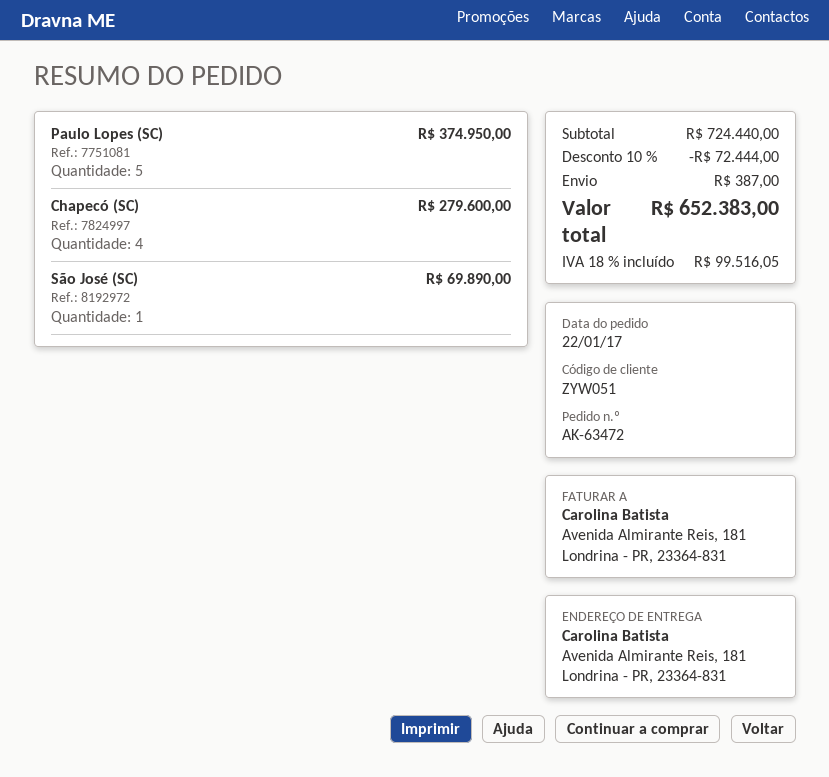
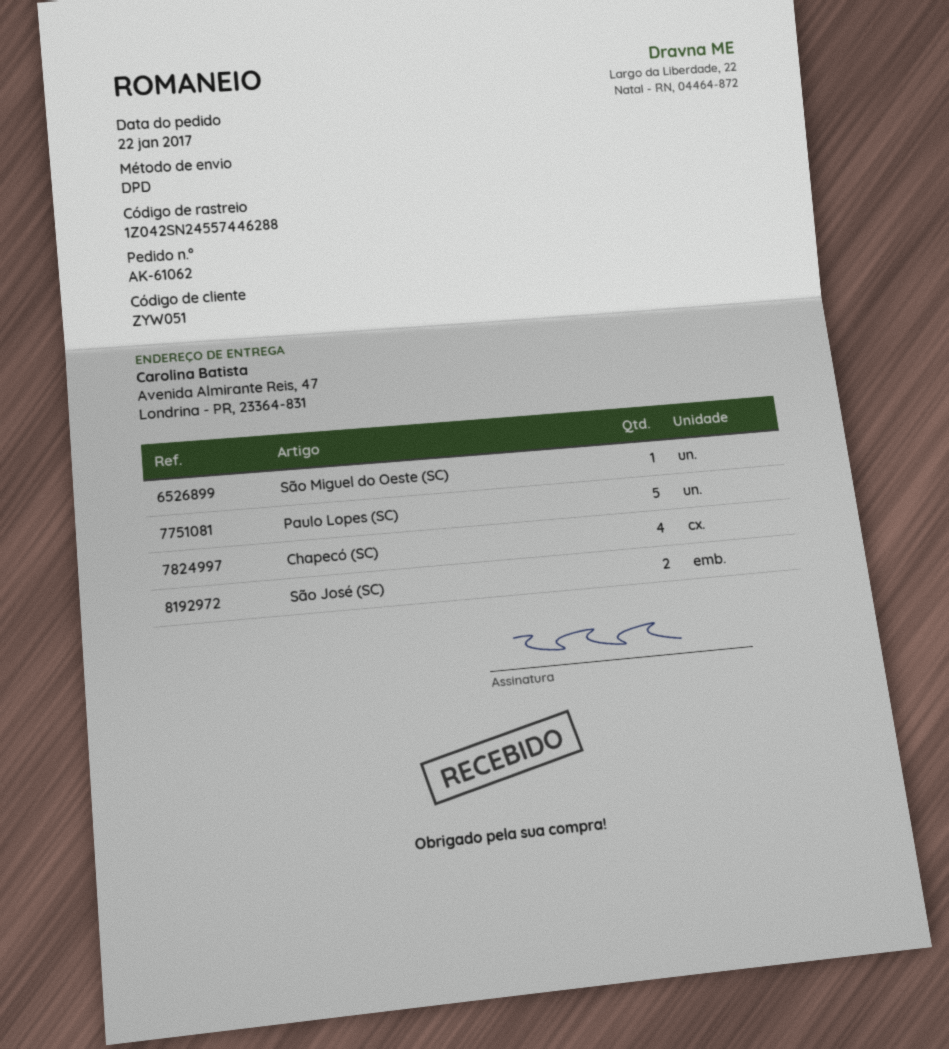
order number: AK-63472 -> AK-61062
ship to: Avenida Almirante Reis, 181, Londrina - PR, 23364-831 -> Avenida Almirante Reis, 47, Londrina - PR, 23364-831
São José (SC): 1 -> 2
São Miguel do Oeste (SC): none -> 1

